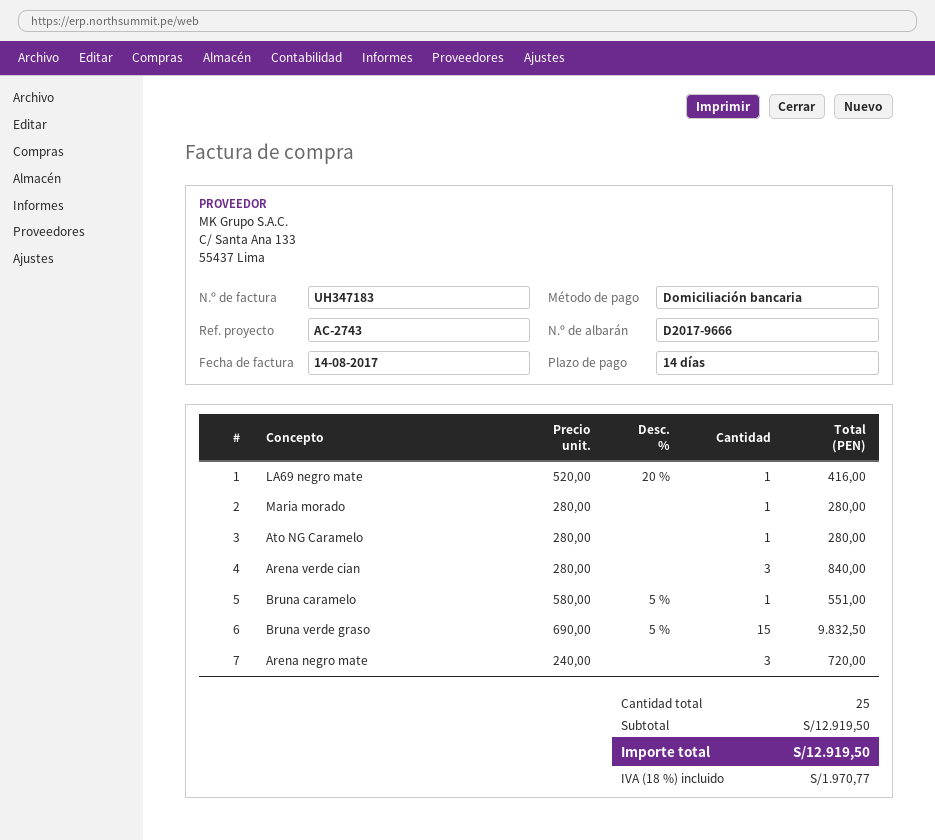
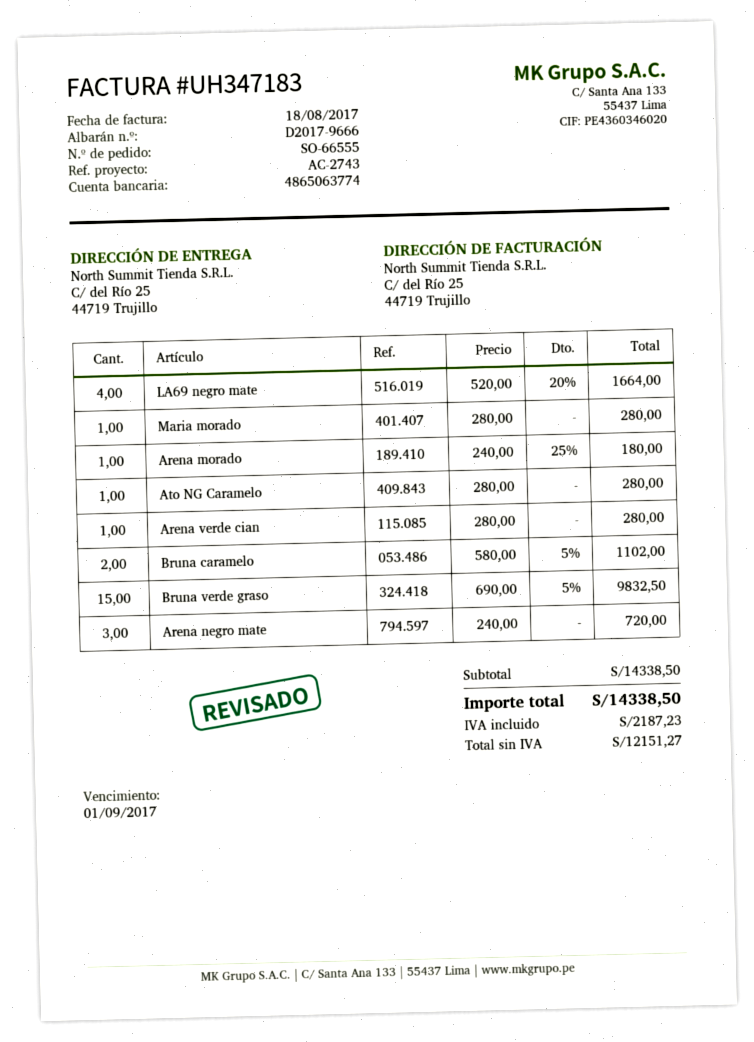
invoice date: 2017-08-14 -> 2017-08-18
LA69 negro mate: 1 x 520.00 - 20% = 416.00 -> 4 x 520.00 - 20% = 1664.00
Arena verde cian: 3 x 280.00 = 840.00 -> 1 x 280.00 = 280.00
Bruna caramelo: 1 x 580.00 - 5% = 551.00 -> 2 x 580.00 - 5% = 1102.00
Arena morado: none -> 1 x 240.00 - 25% = 180.00
subtotal: 12919.50 -> 14338.50
tax: 1970.77 -> 2187.23
total: 12919.50 -> 14338.50

